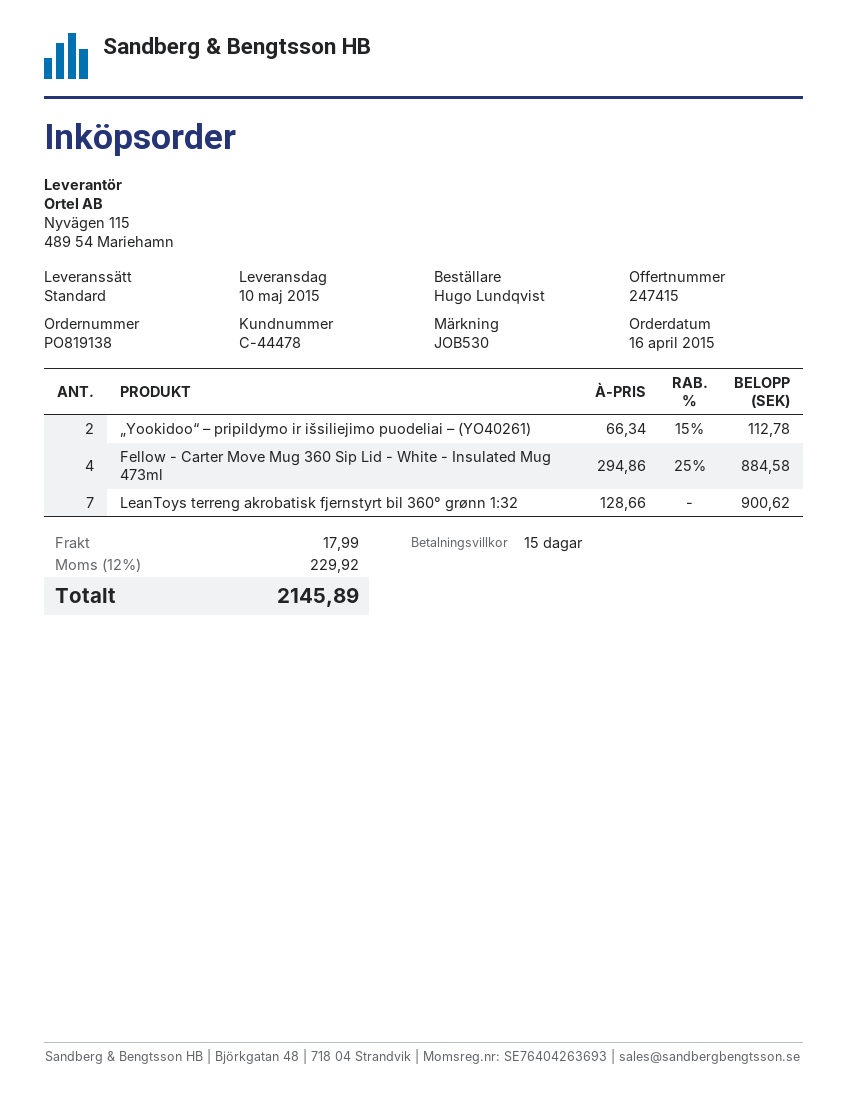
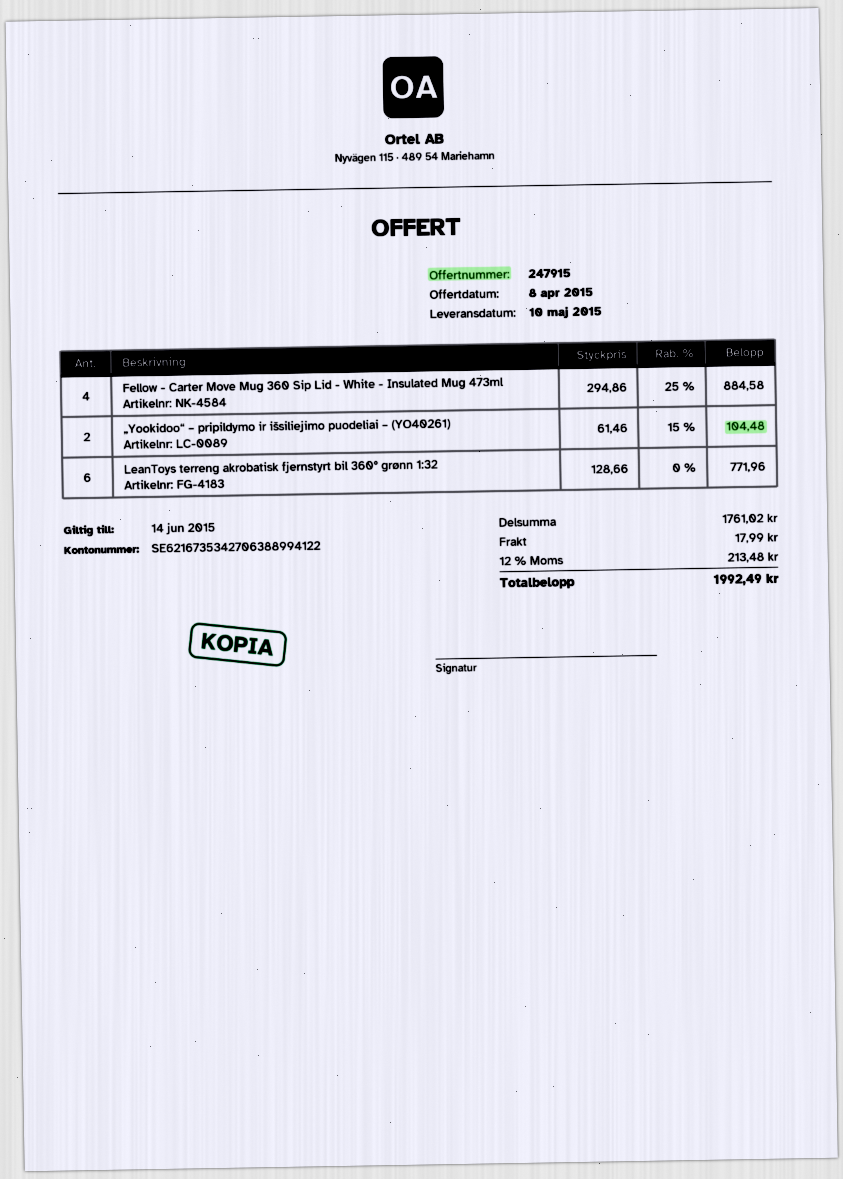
quote number: 247415 -> 247915
„Yookidoo“ – pripildymo ir išsiliejimo puodeliai – (YO40261): 2 x 66.34 - 15% = 112.78 -> 2 x 61.46 - 15% = 104.48
LeanToys terreng akrobatisk fjernstyrt bil 360° grønn 1:32: 7 x 128.66 = 900.62 -> 6 x 128.66 = 771.96
tax: 12% = 229.92 -> 12% = 213.48
total: 2145.89 -> 1992.49

